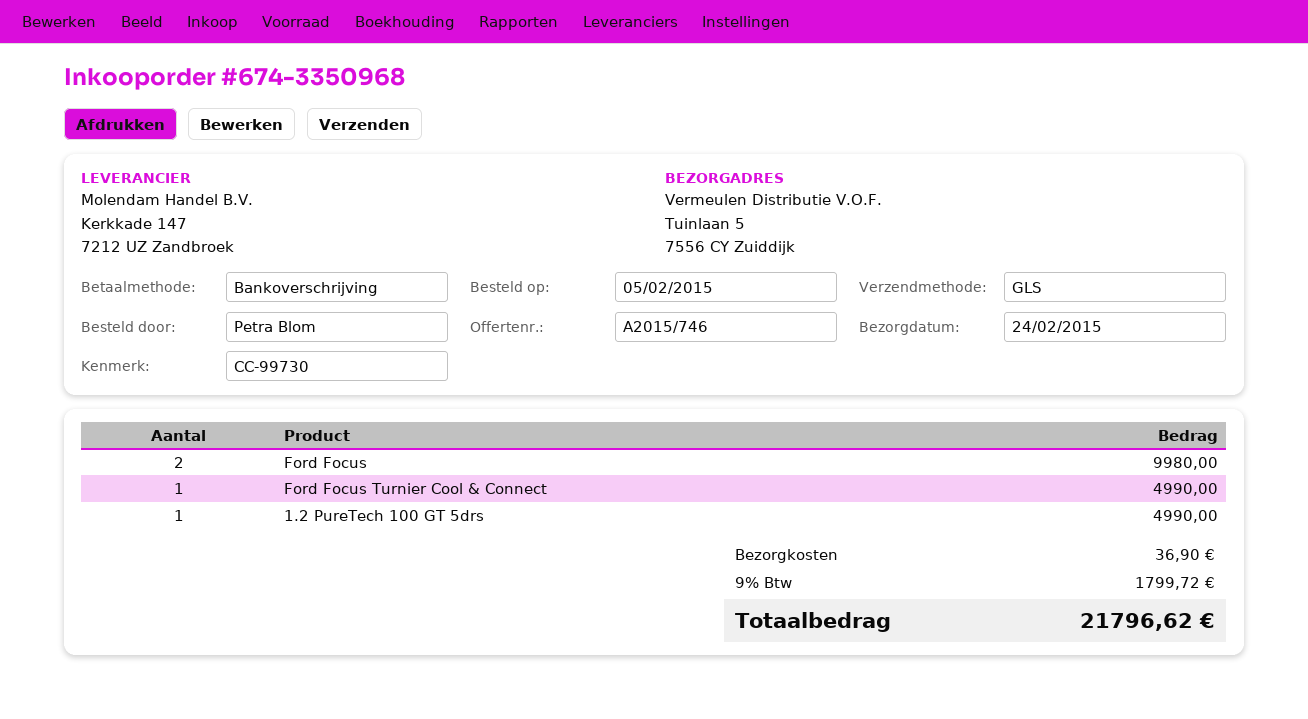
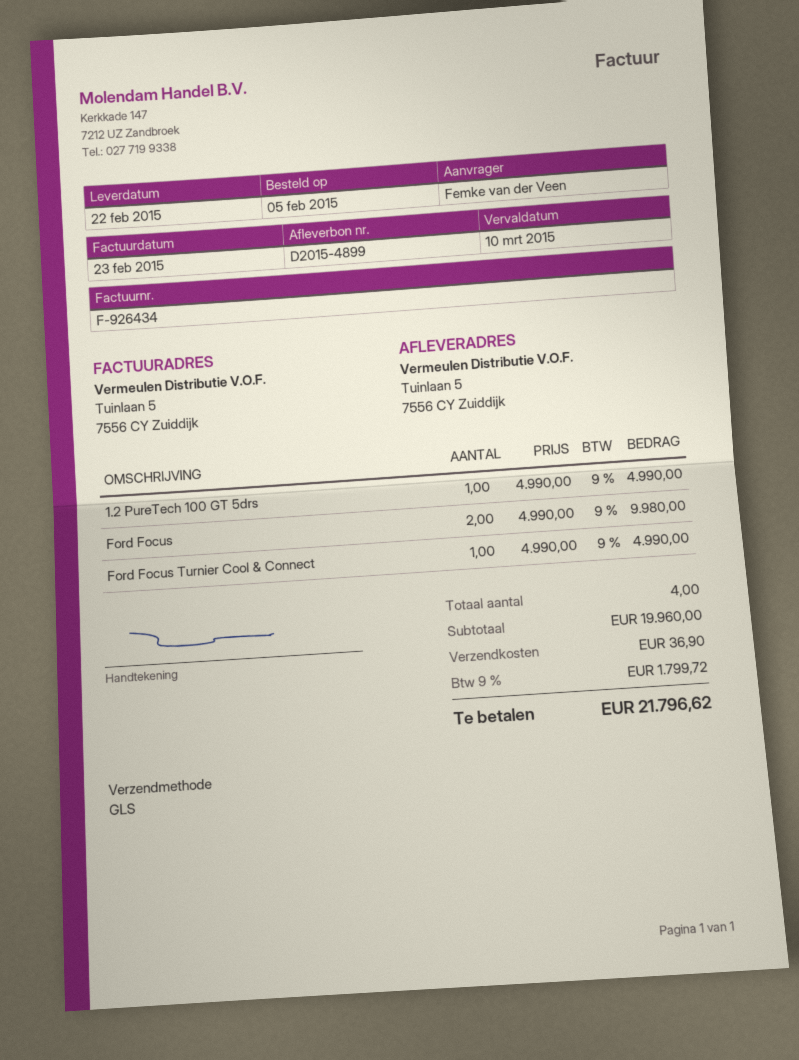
delivery date: 2015-02-24 -> 2015-02-22
ordered by: Petra Blom -> Femke van der Veen

